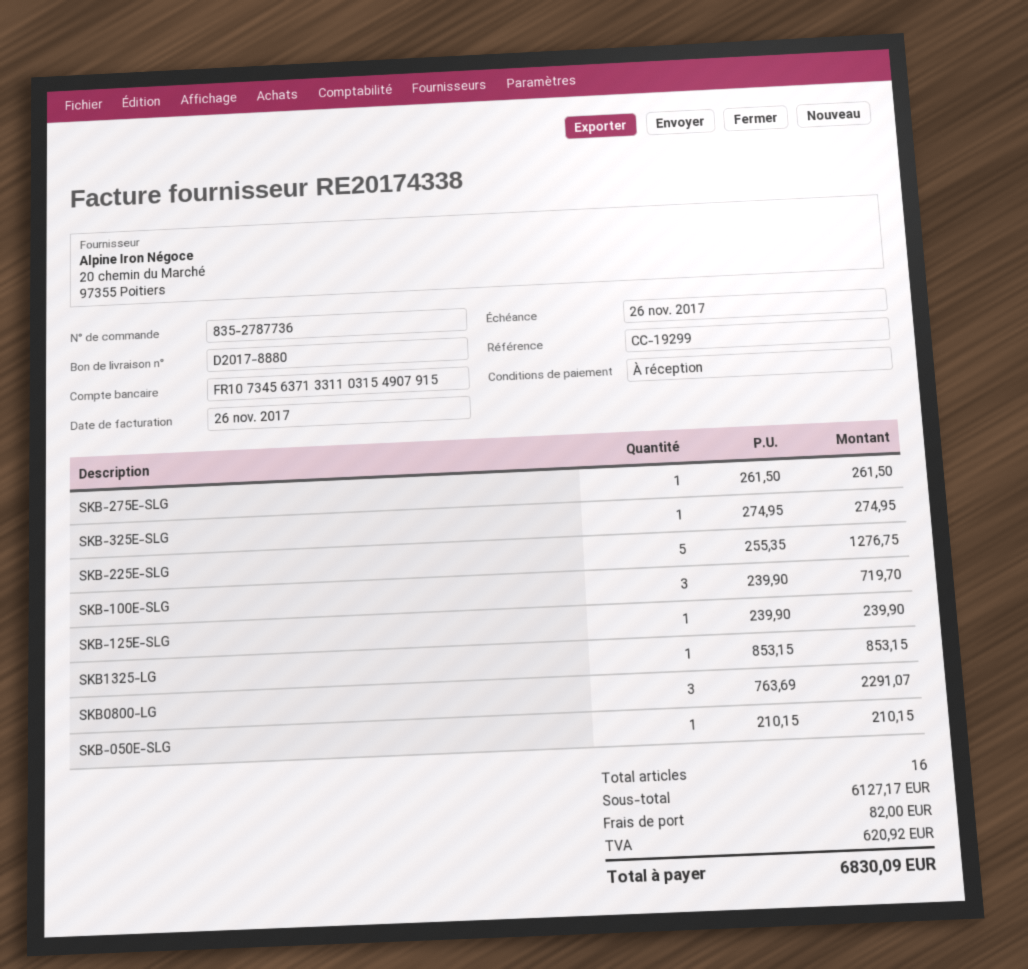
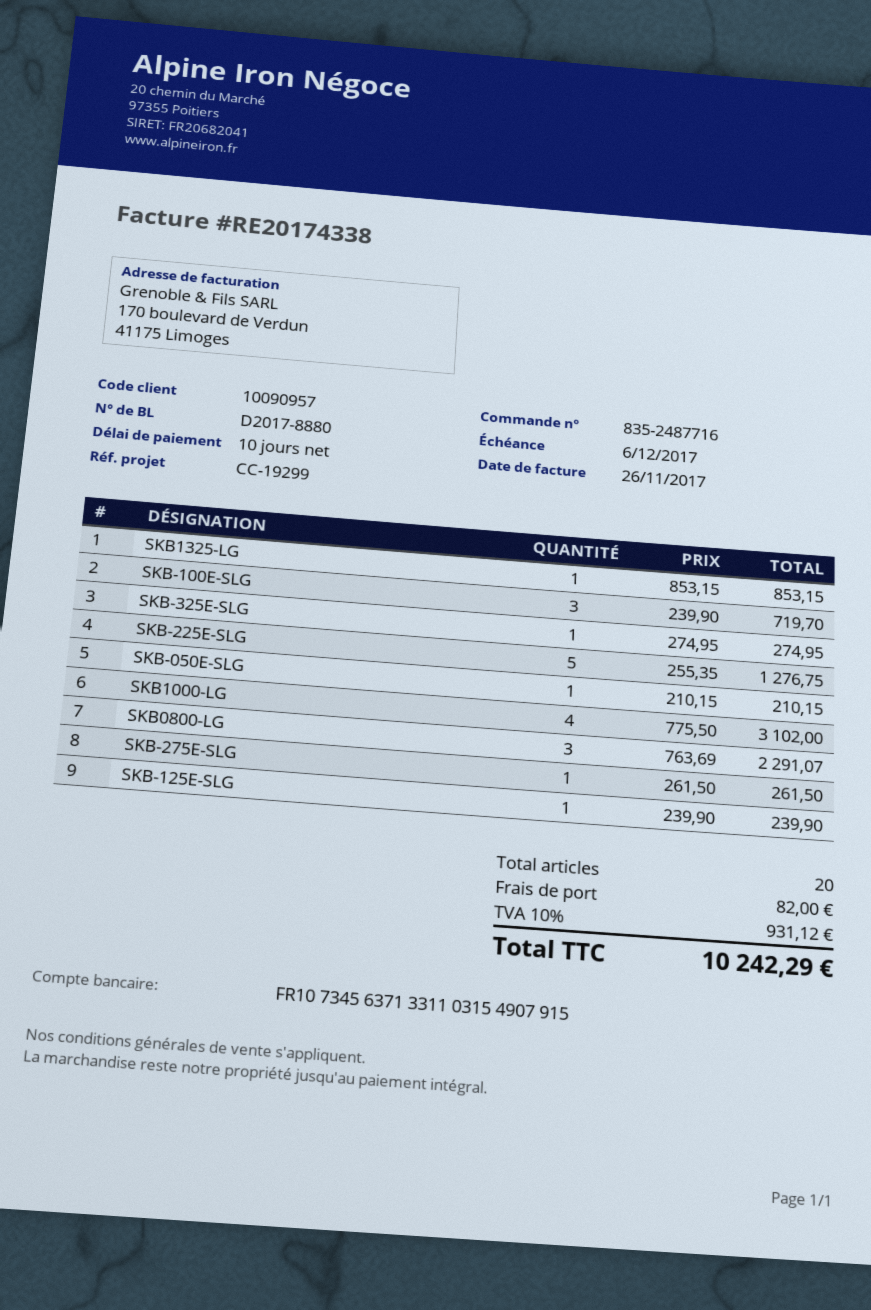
order number: 835-2787736 -> 835-2487716
payment terms: on receipt -> 10 days
due date: 2017-11-26 -> 2017-12-06
SKB1000-LG: none -> 4 x 775.50 = 3102.00
total quantity: 16 -> 20
tax: 620.92 -> 931.12
total: 6830.09 -> 10242.29

